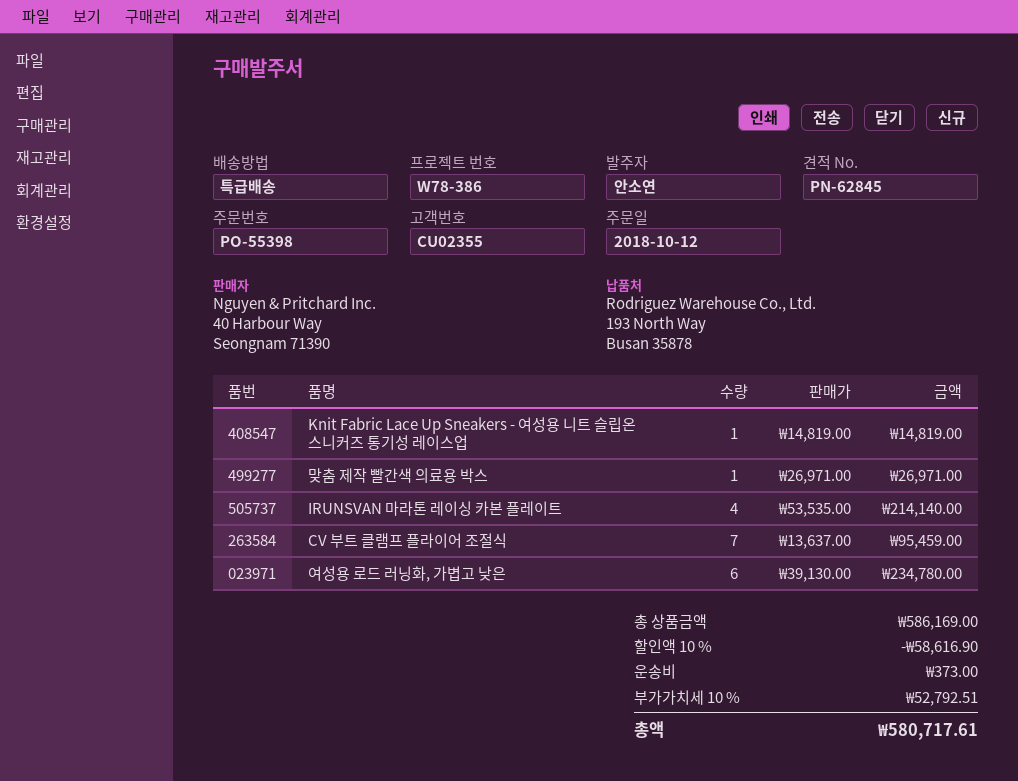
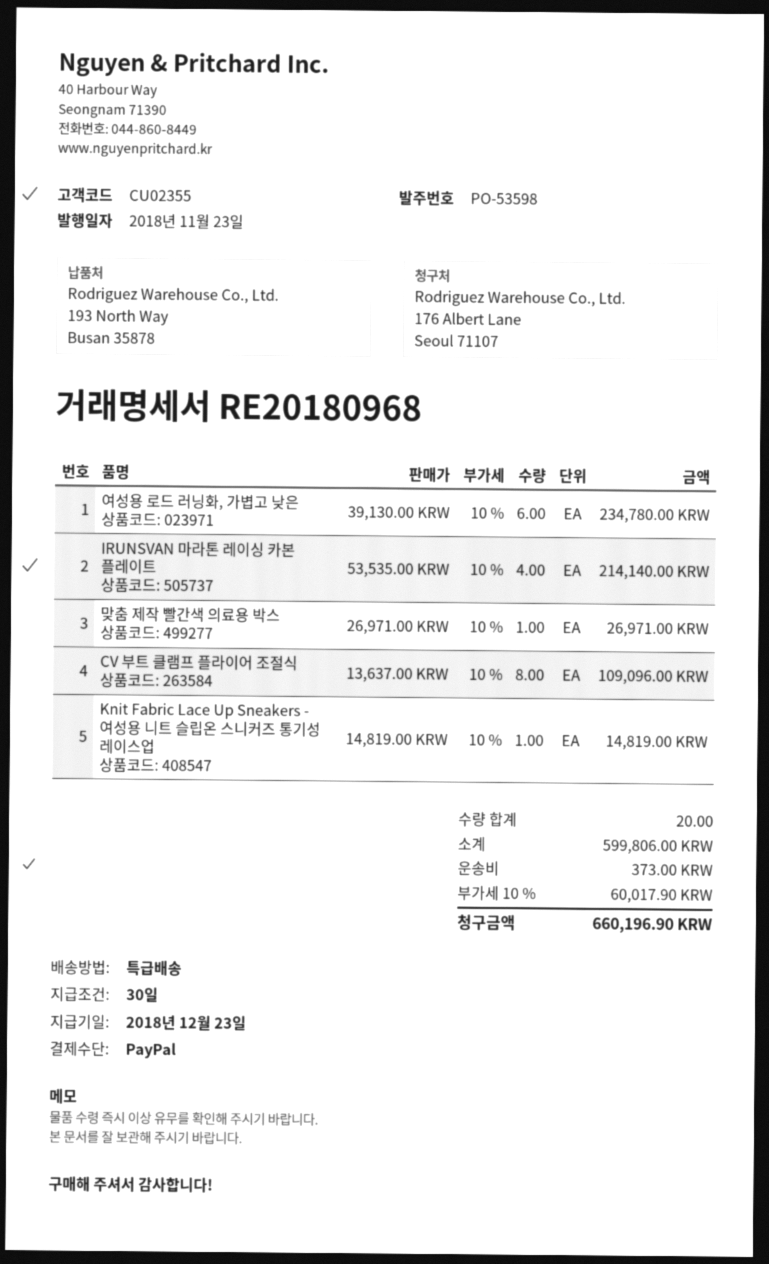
order number: PO-55398 -> PO-53598
CV 부트 클램프 플라이어 조절식: 7 x 13637.00 = 95459.00 -> 8 x 13637.00 = 109096.00
subtotal: 586169.00 -> 599806.00
discount: 10% = 58616.90 -> none
tax: 10% = 52792.51 -> 10% = 60017.90
total: 580717.61 -> 660196.90

